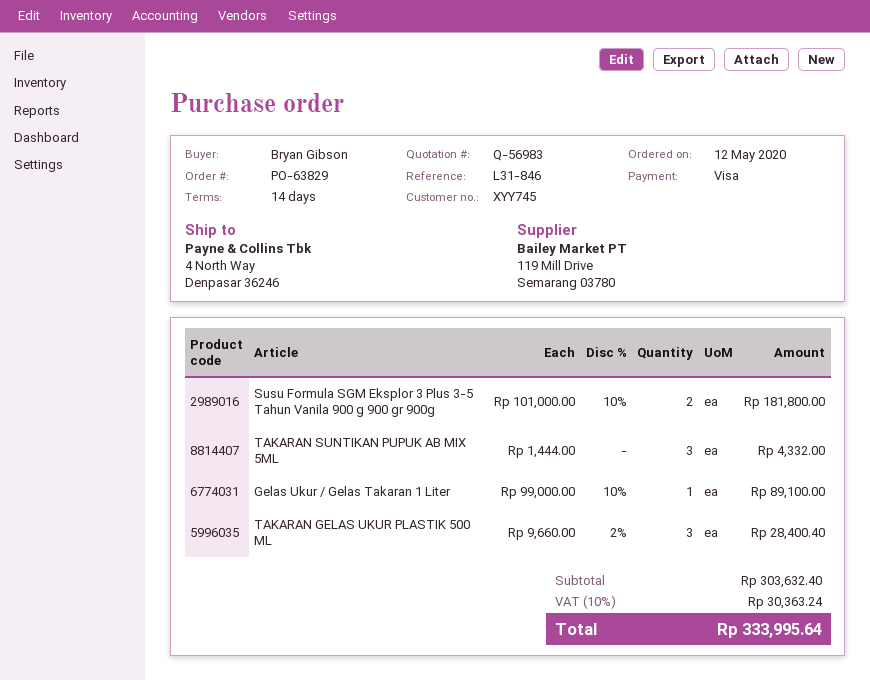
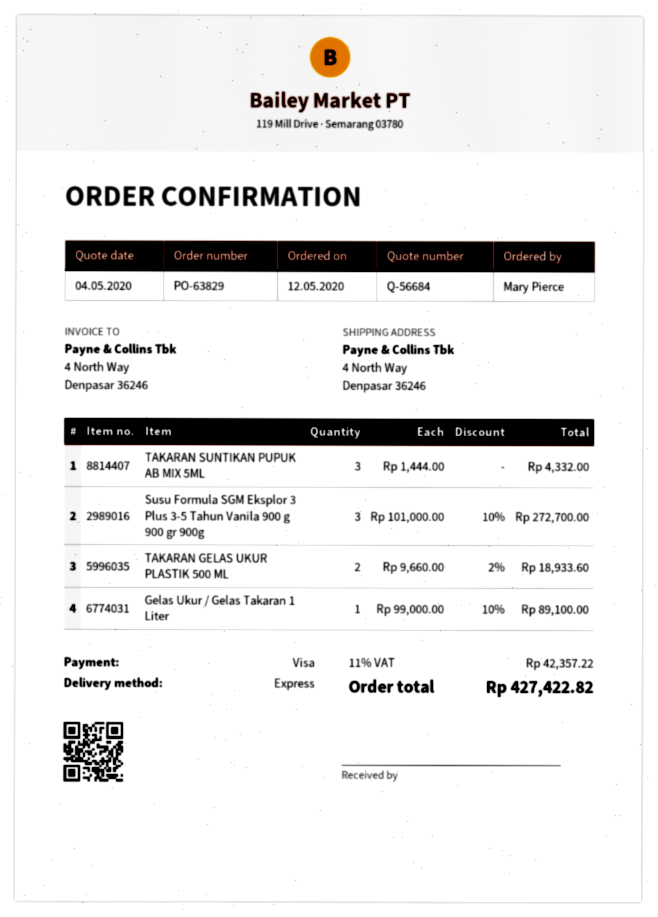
quote number: Q-56983 -> Q-56684
ordered by: Bryan Gibson -> Mary Pierce
Susu Formula SGM Eksplor 3 Plus 3-5 Tahun Vanila 900 g 900 gr 900g: 2 x 101000.00 - 10% = 181800.00 -> 3 x 101000.00 - 10% = 272700.00
TAKARAN GELAS UKUR PLASTIK 500 ML: 3 x 9660.00 - 2% = 28400.40 -> 2 x 9660.00 - 2% = 18933.60
tax: 10% = 30363.24 -> 11% = 42357.22
total: 333995.64 -> 427422.82

